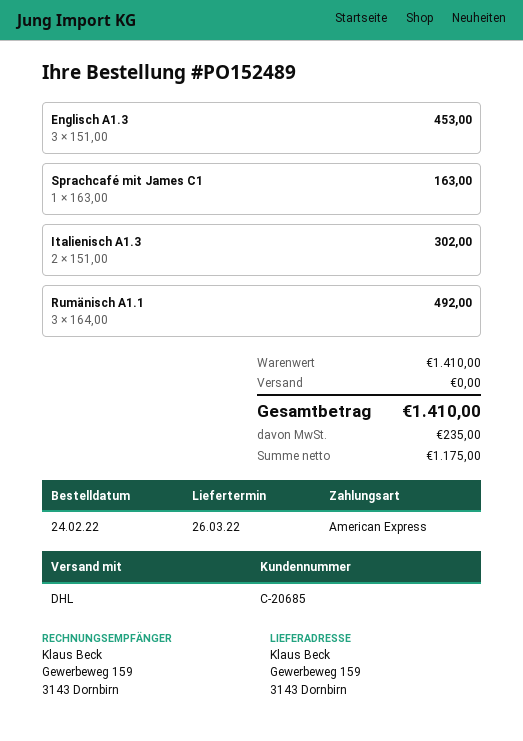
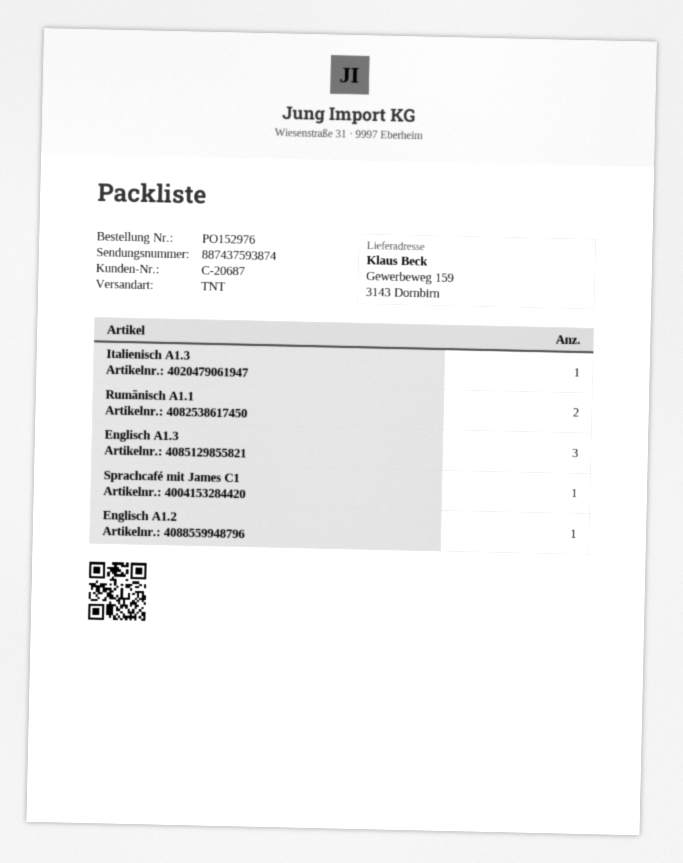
order number: PO152489 -> PO152976
customer number: C-20685 -> C-20687
shipping method: DHL -> TNT
Italienisch A1.3: 2 -> 1
Rumänisch A1.1: 3 -> 2
Englisch A1.2: none -> 1

